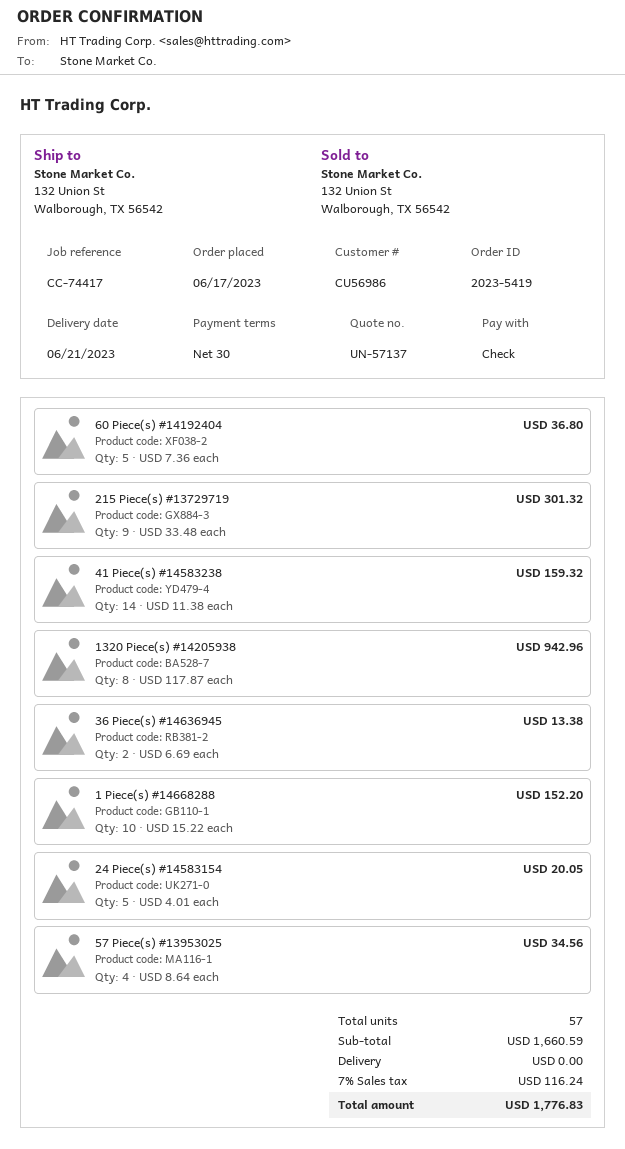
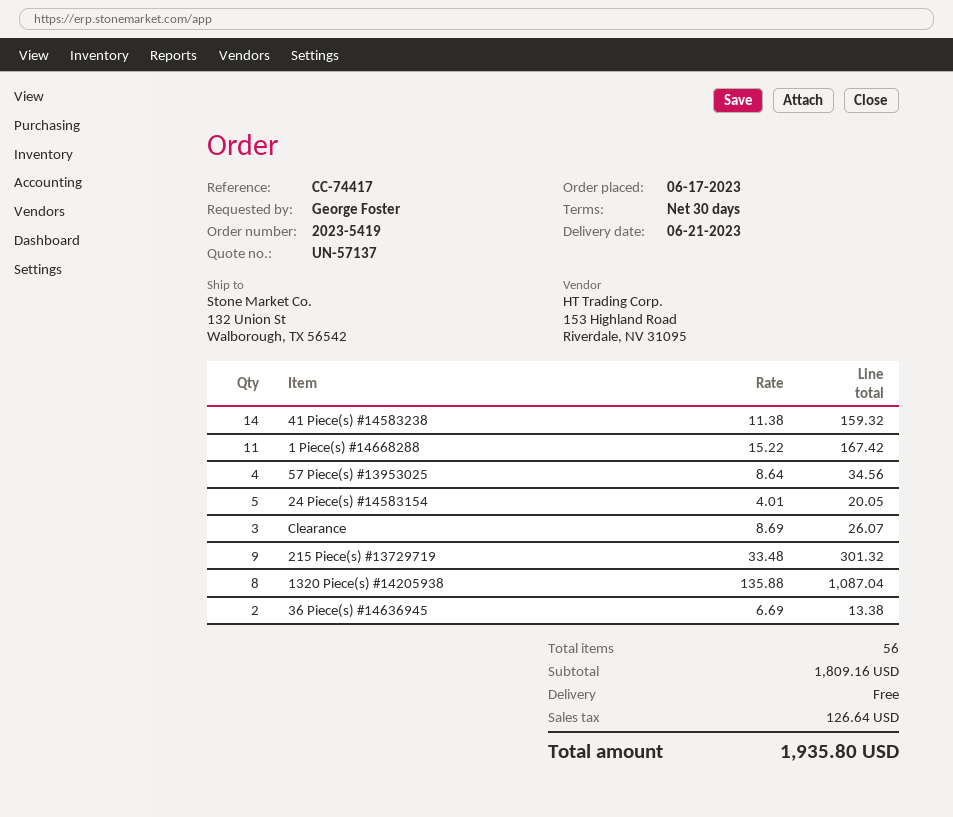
60 Piece(s) #14192404: 5 x 7.36 = 36.80 -> none
1320 Piece(s) #14205938: 8 x 117.87 = 942.96 -> 8 x 135.88 = 1087.04
1 Piece(s) #14668288: 10 x 15.22 = 152.20 -> 11 x 15.22 = 167.42
Clearance: none -> 3 x 8.69 = 26.07
total quantity: 57 -> 56
subtotal: 1660.59 -> 1809.16
tax: 116.24 -> 126.64
total: 1776.83 -> 1935.80

